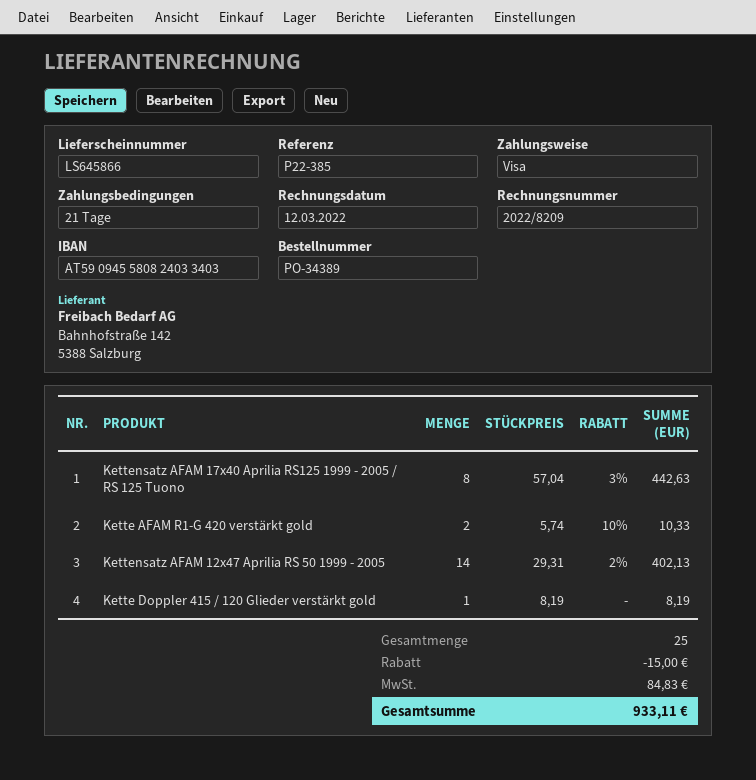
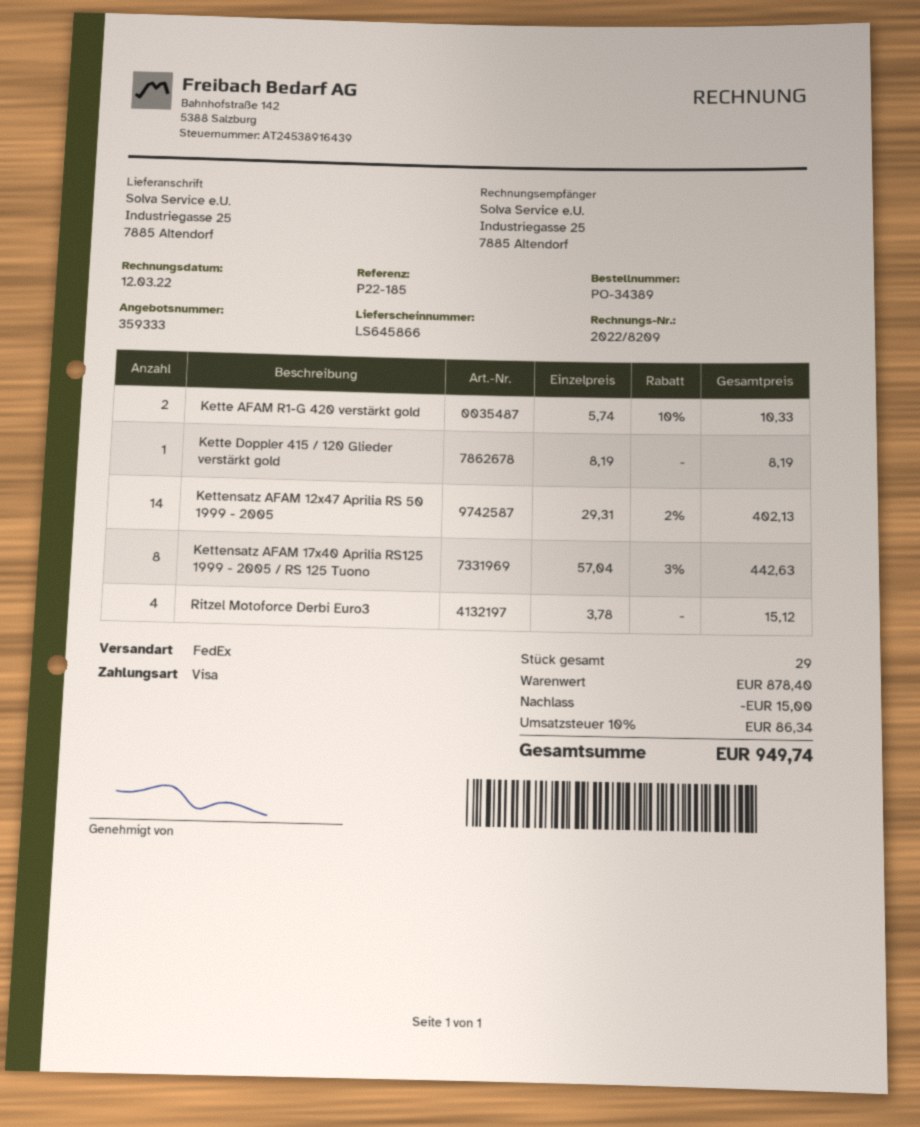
reference: P22-385 -> P22-185
Ritzel Motoforce Derbi Euro3: none -> 4 x 3.78 = 15.12
total quantity: 25 -> 29
tax: 84.83 -> 86.34
total: 933.11 -> 949.74

